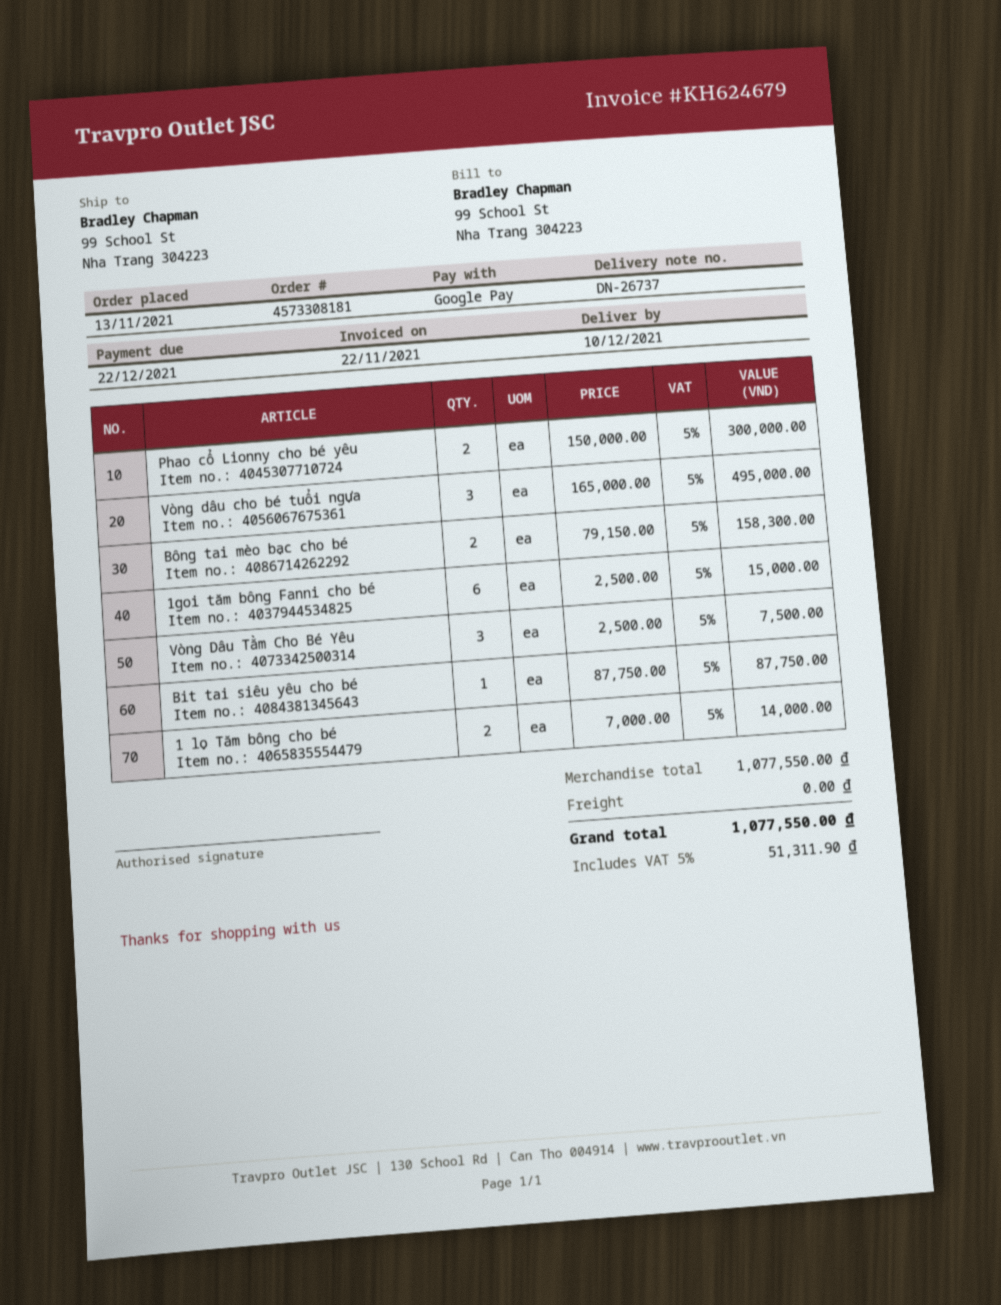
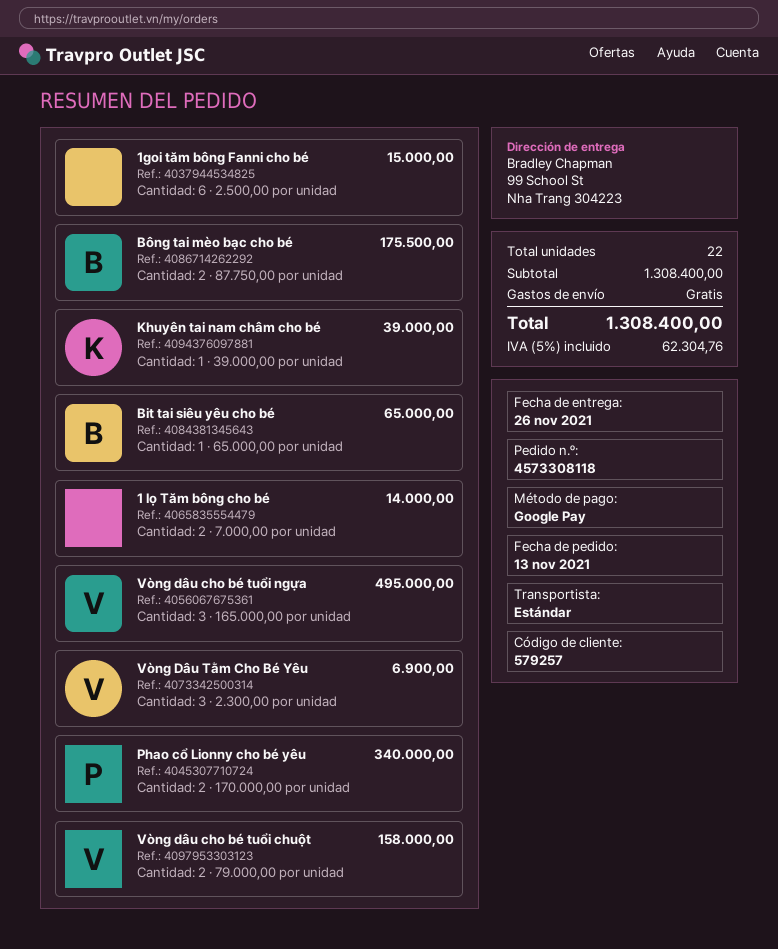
order number: 4573308181 -> 4573308118
delivery date: 2021-12-10 -> 2021-11-26
Phao cổ Lionny cho bé yêu: 2 x 150000.00 = 300000.00 -> 2 x 170000.00 = 340000.00
Bông tai mèo bạc cho bé: 2 x 79150.00 = 158300.00 -> 2 x 87750.00 = 175500.00
Vòng Dâu Tằm Cho Bé Yêu: 3 x 2500.00 = 7500.00 -> 3 x 2300.00 = 6900.00
Bit tai siêu yêu cho bé: 1 x 87750.00 = 87750.00 -> 1 x 65000.00 = 65000.00
Khuyên tai nam châm cho bé: none -> 1 x 39000.00 = 39000.00
Vòng dâu cho bé tuổi chuột: none -> 2 x 79000.00 = 158000.00
subtotal: 1077550.00 -> 1308400.00
tax: 5% = 51311.90 -> 5% = 62304.76
total: 1077550.00 -> 1308400.00

